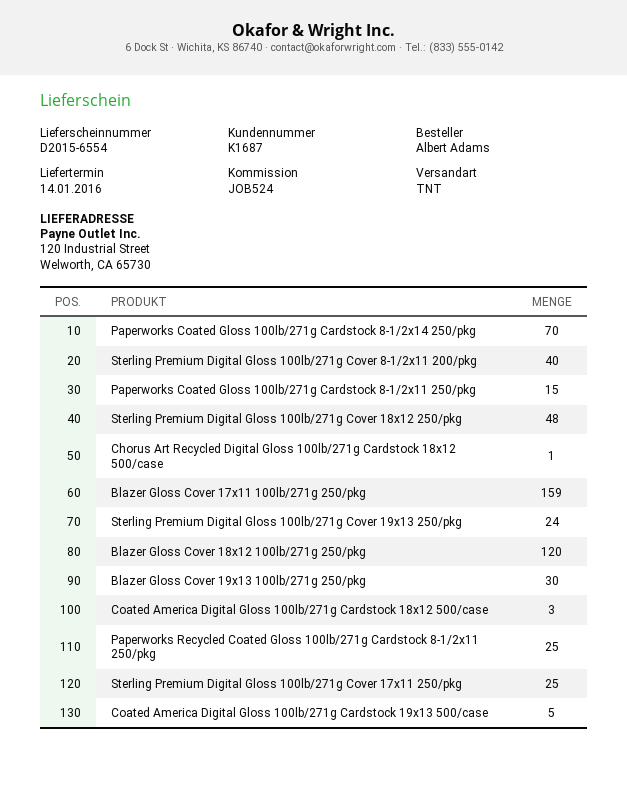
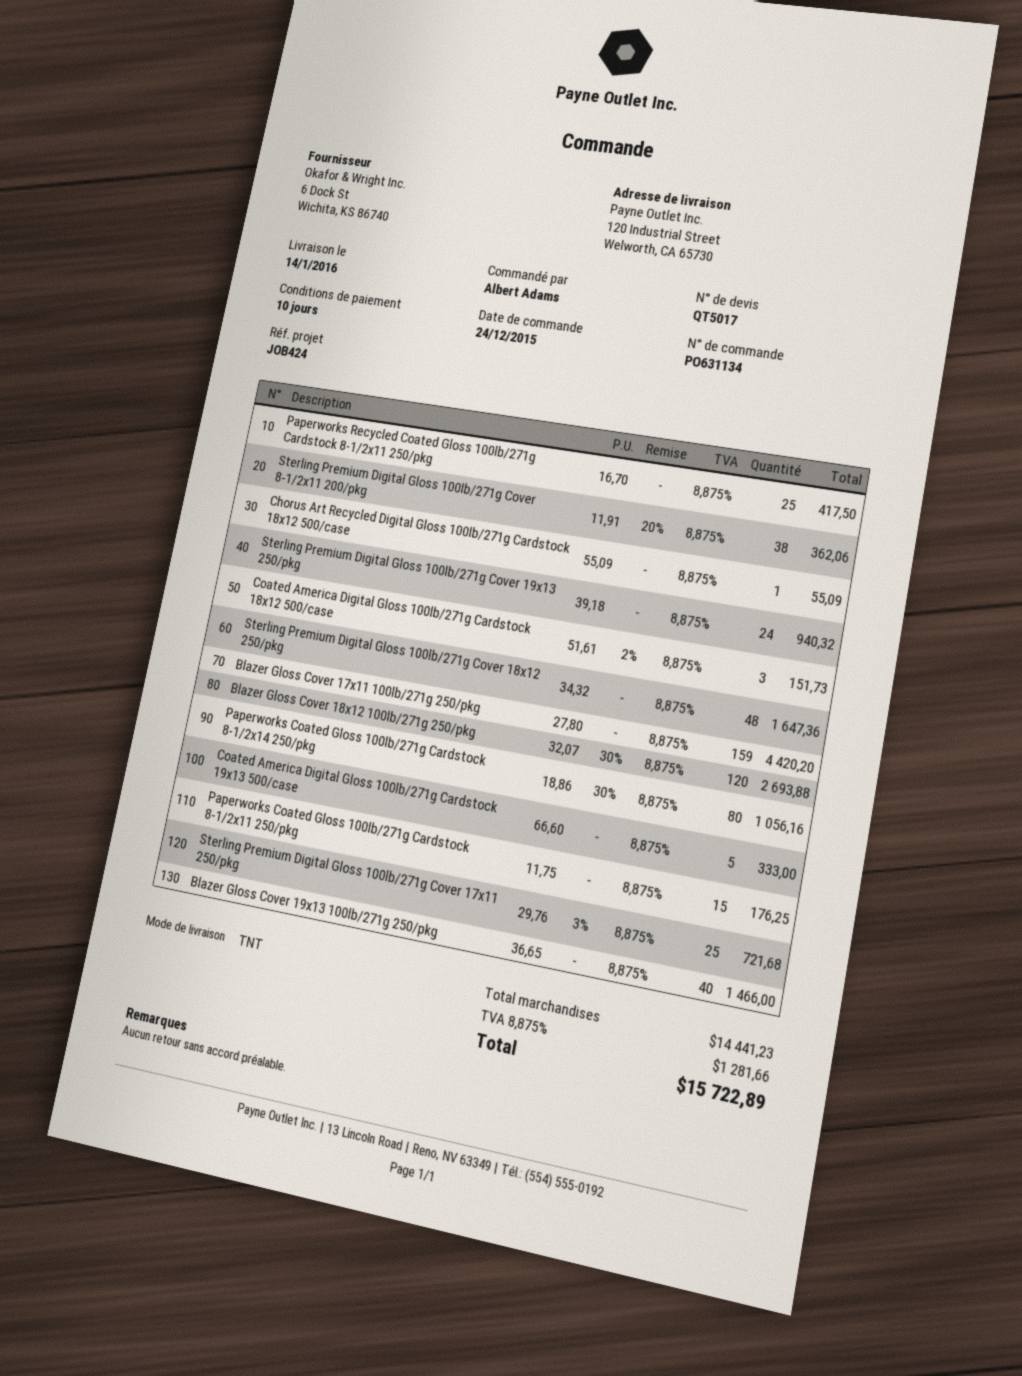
reference: JOB524 -> JOB424
Paperworks Coated Gloss 100lb/271g Cardstock 8-1/2x14 250/pkg: 70 -> 80
Sterling Premium Digital Gloss 100lb/271g Cover 8-1/2x11 200/pkg: 40 -> 38
Blazer Gloss Cover 19x13 100lb/271g 250/pkg: 30 -> 40

